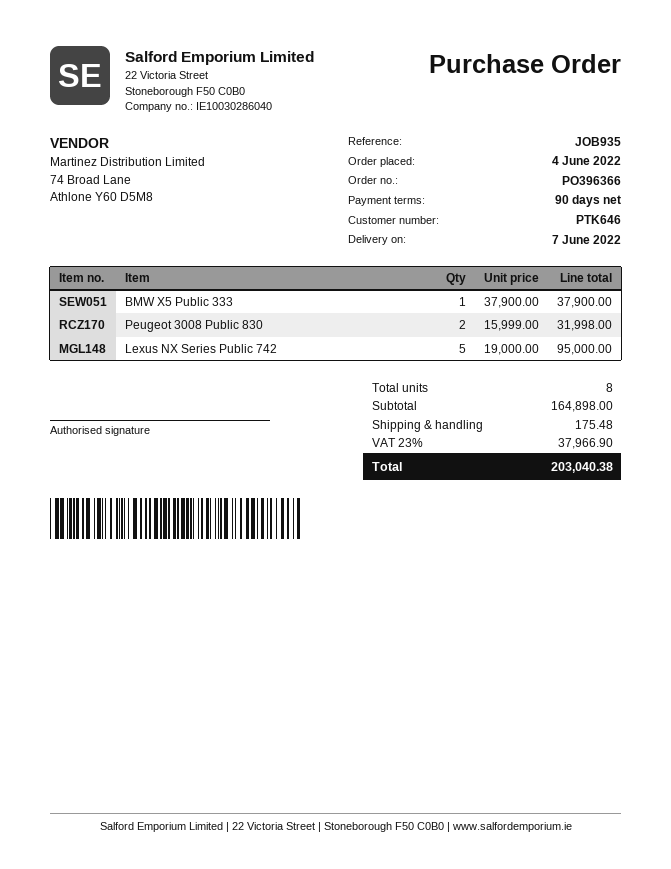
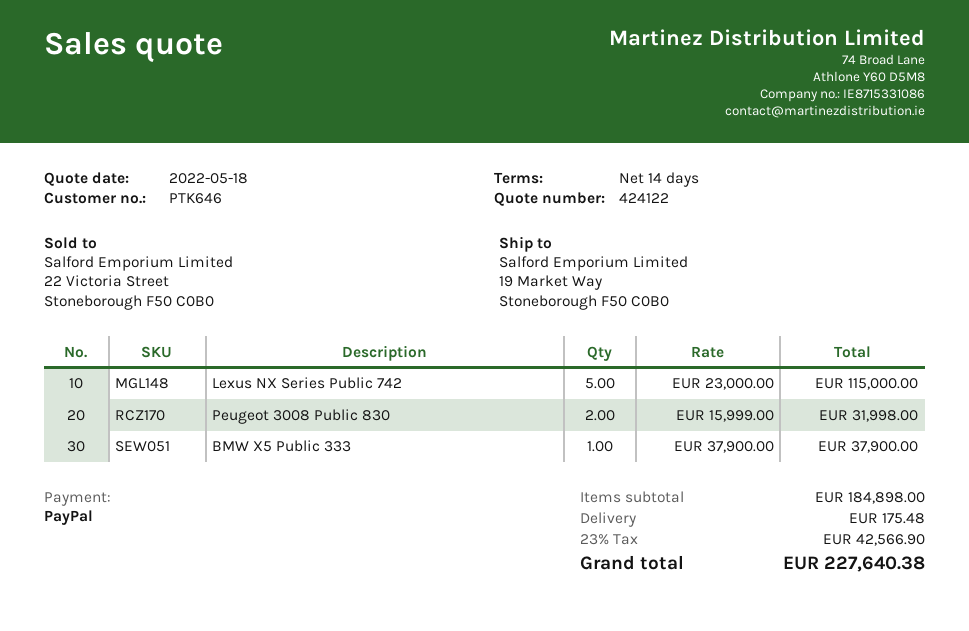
payment terms: 90 days -> 14 days
Lexus NX Series Public 742: 5 x 19000.00 = 95000.00 -> 5 x 23000.00 = 115000.00
subtotal: 164898.00 -> 184898.00
tax: 23% = 37966.90 -> 23% = 42566.90
total: 203040.38 -> 227640.38

